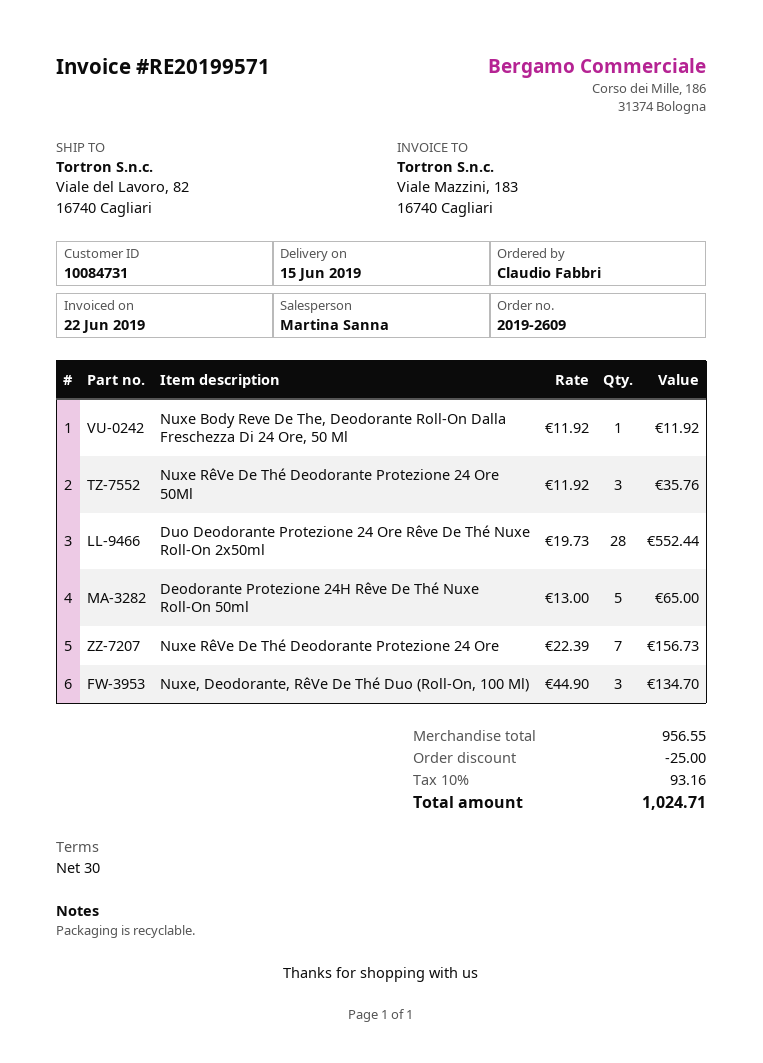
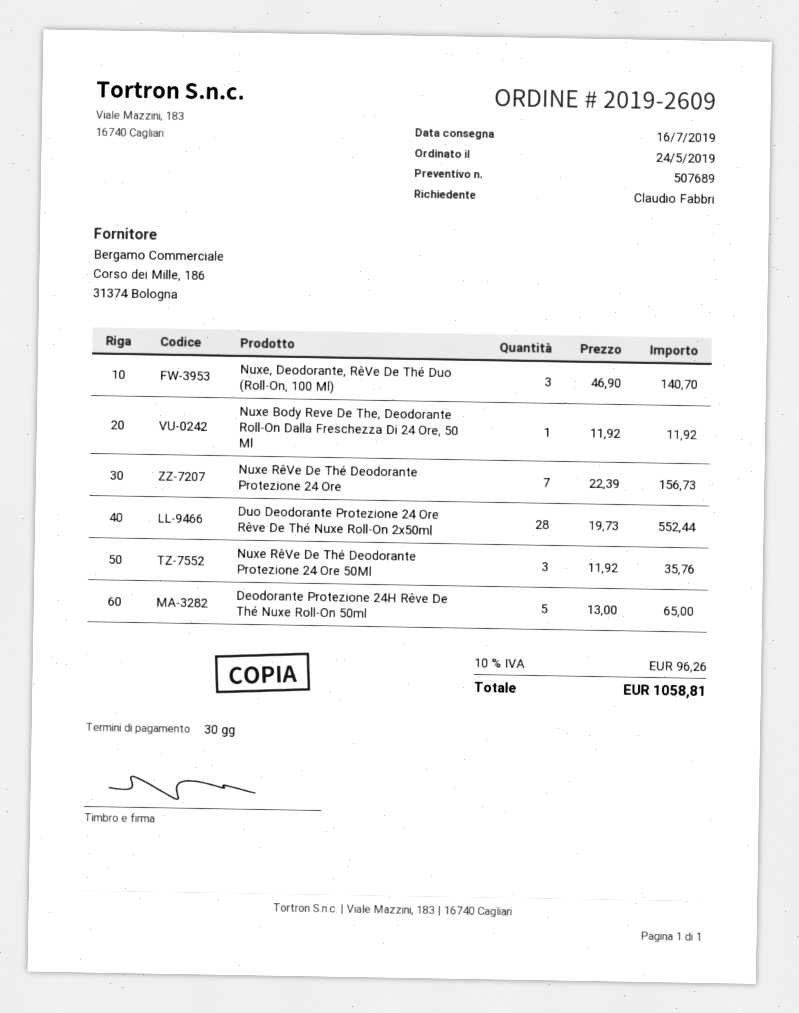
delivery date: 2019-06-15 -> 2019-07-16
Nuxe, Deodorante, RêVe De Thé Duo (Roll-On, 100 Ml): 3 x 44.90 = 134.70 -> 3 x 46.90 = 140.70
discount: 25.00 -> none
tax: 10% = 93.16 -> 10% = 96.26
total: 1024.71 -> 1058.81

